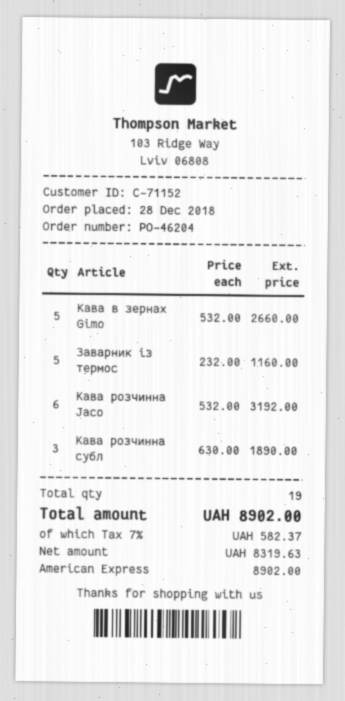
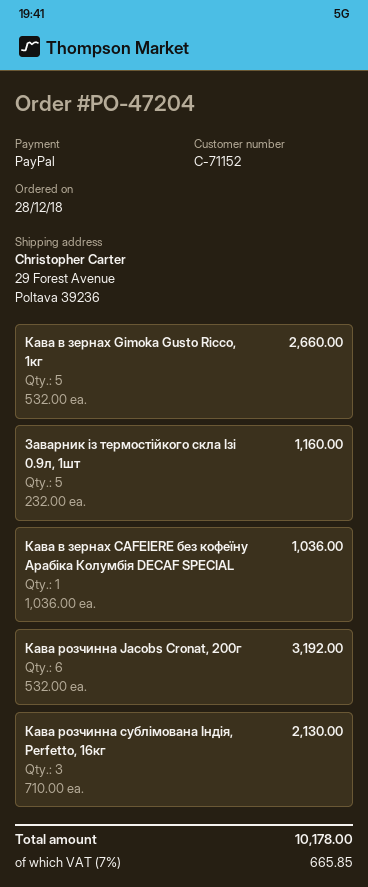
order number: PO-46204 -> PO-47204
payment method: American Express -> PayPal
Кава розчинна субл: 3 x 630.00 = 1890.00 -> 3 x 710.00 = 2130.00
Кава в зернах CAFEIERE без кофеїну Арабіка Колумбія DECAF SPECIAL: none -> 1 x 1036.00 = 1036.00
tax: 7% = 582.37 -> 7% = 665.85
total: 8902.00 -> 10178.00

